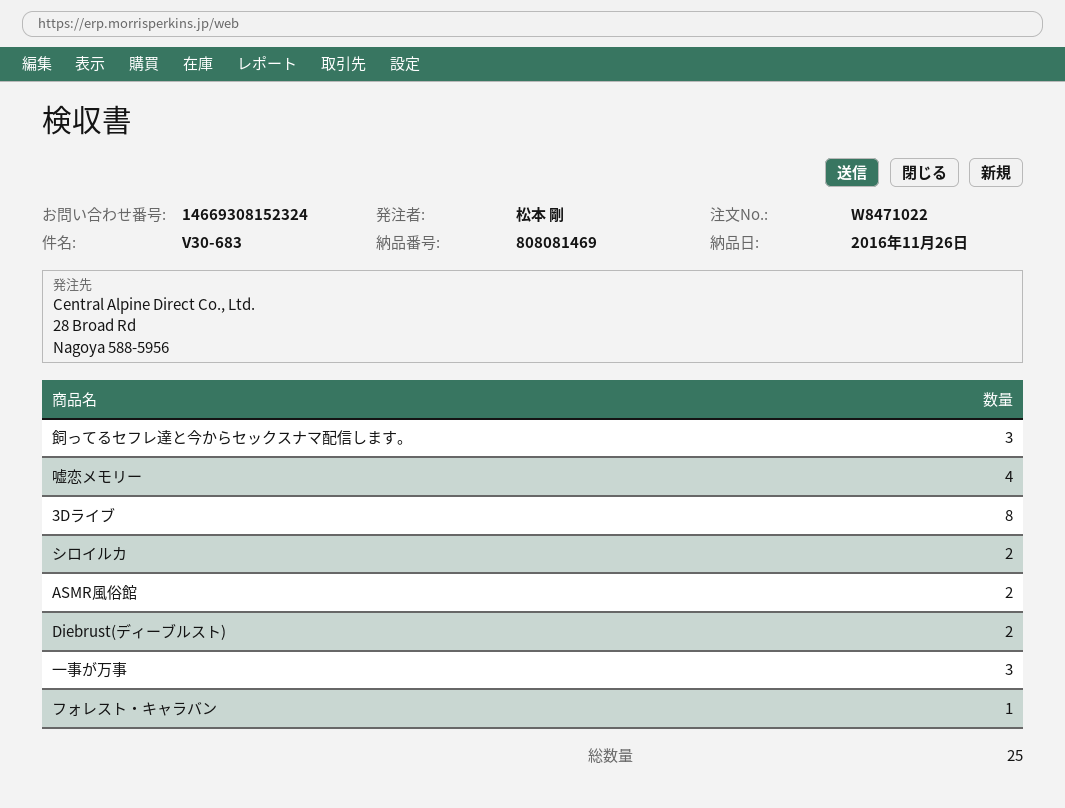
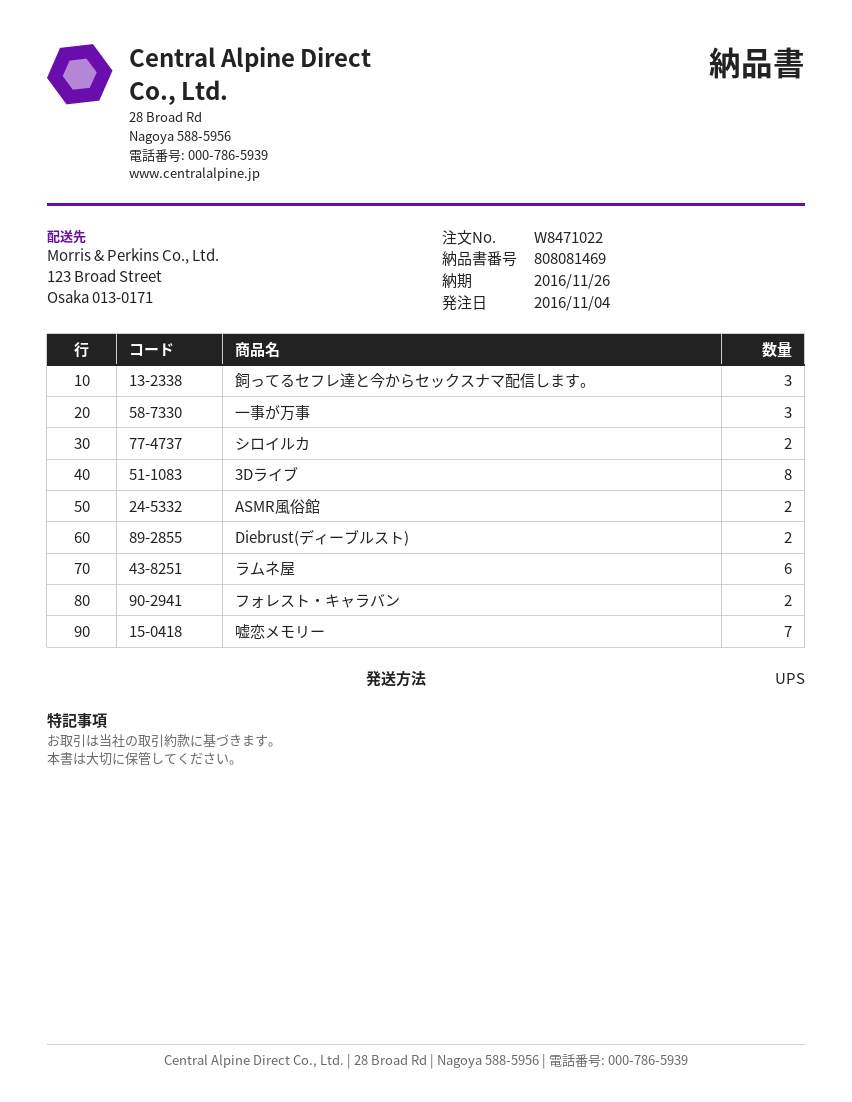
嘘恋メモリー: 4 -> 7
フォレスト・キャラバン: 1 -> 2
ラムネ屋: none -> 6

